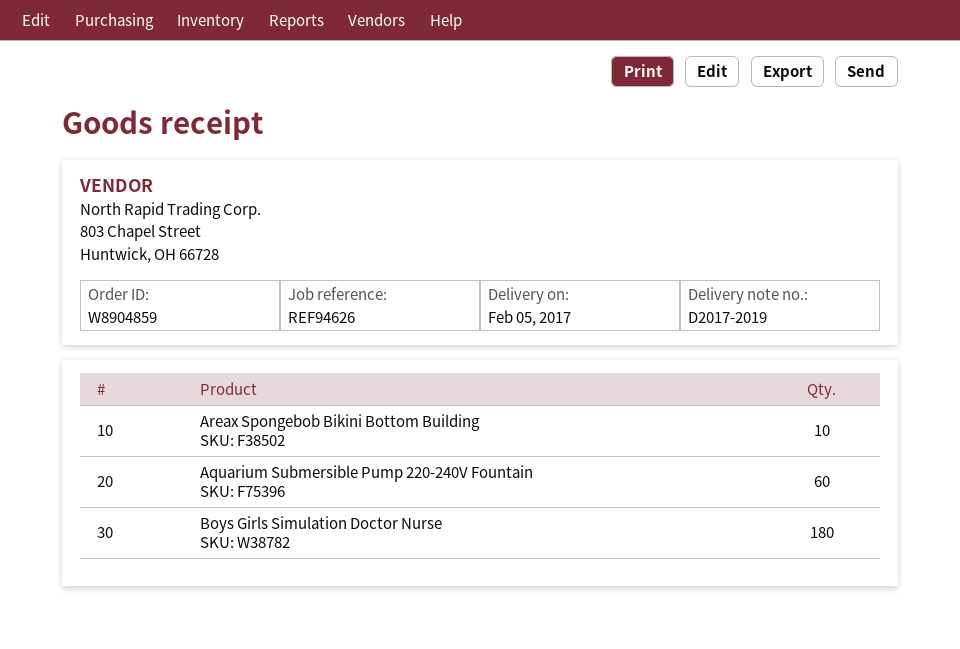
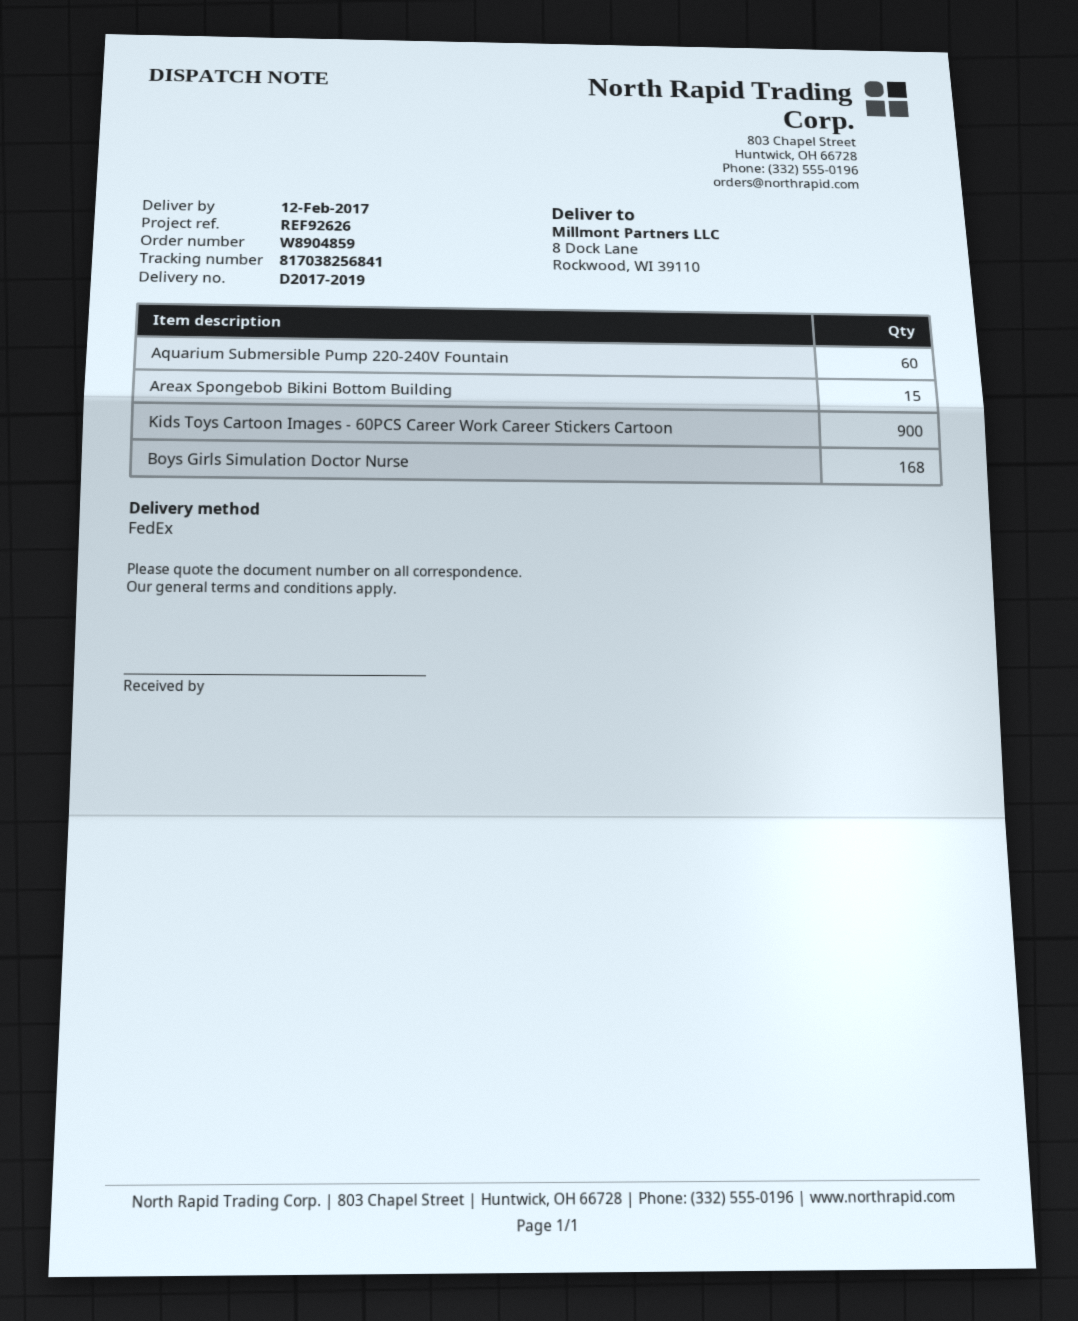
delivery date: 2017-02-05 -> 2017-02-12
reference: REF94626 -> REF92626
Areax Spongebob Bikini Bottom Building: 10 -> 15
Boys Girls Simulation Doctor Nurse: 180 -> 168
Kids Toys Cartoon Images - 60PCS Career Work Career Stickers Cartoon: none -> 900

